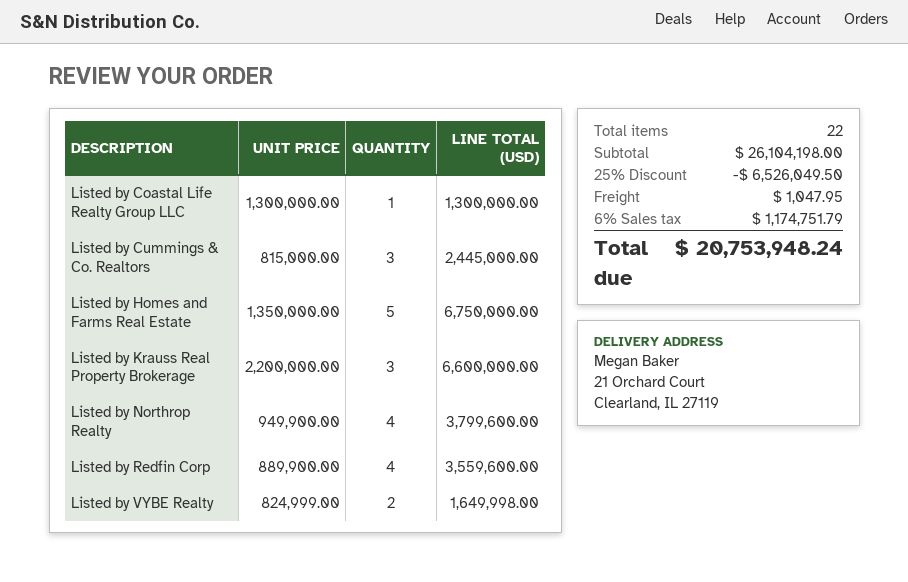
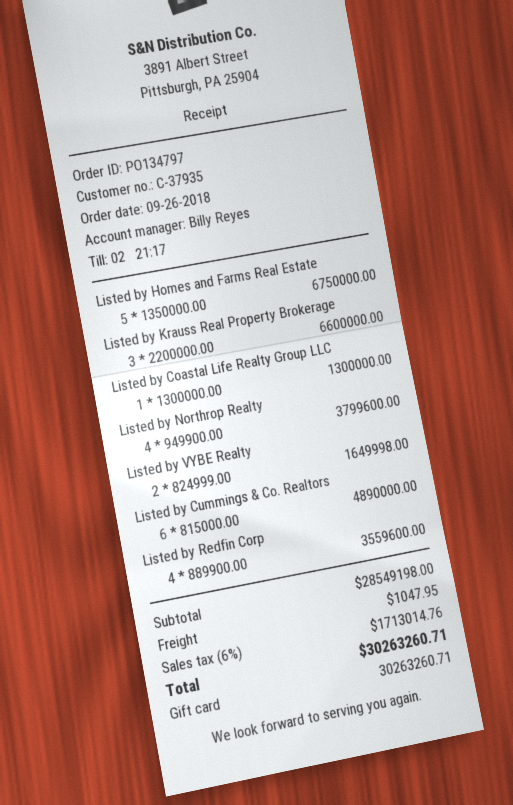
Listed by Cummings & Co. Realtors: 3 x 815000.00 = 2445000.00 -> 6 x 815000.00 = 4890000.00
subtotal: 26104198.00 -> 28549198.00
discount: 25% = 6526049.50 -> none
tax: 6% = 1174751.79 -> 6% = 1713014.76
total: 20753948.24 -> 30263260.71

